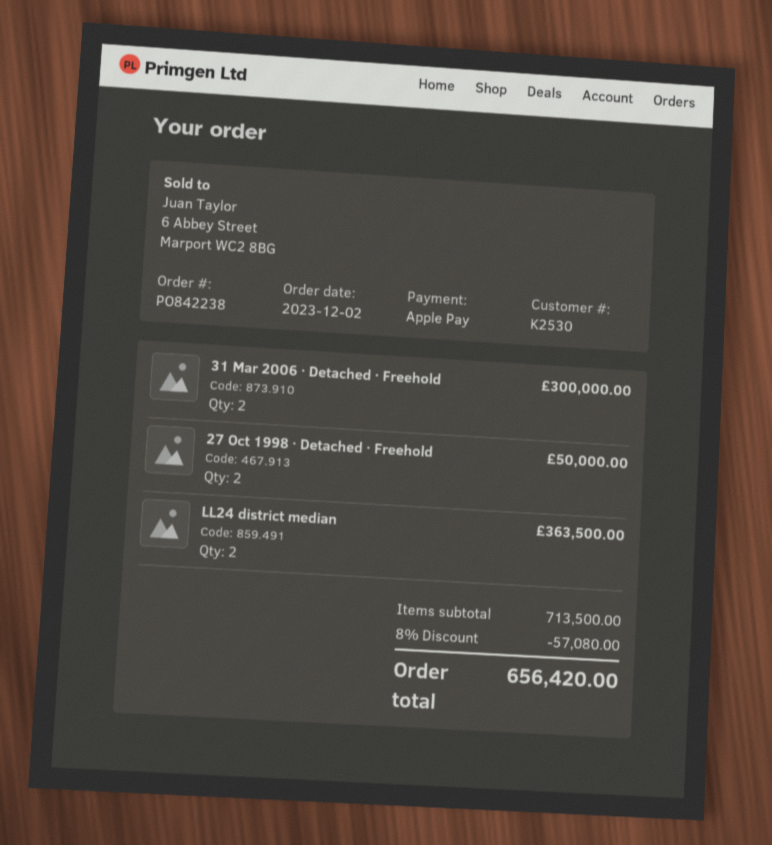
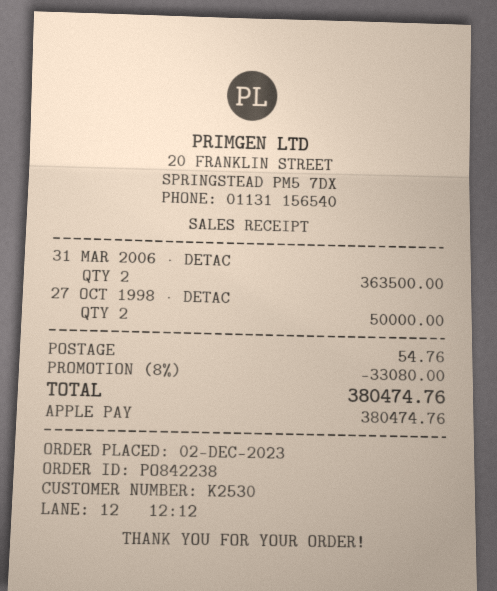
31 Mar 2006 · Detached · Freehold: 2 for 300000.00 -> 2 for 363500.00
LL24 district median: 2 for 363500.00 -> none
discount: 8% = 57080.00 -> 8% = 33080.00
shipping: none -> 54.76
total: 656420.00 -> 380474.76

